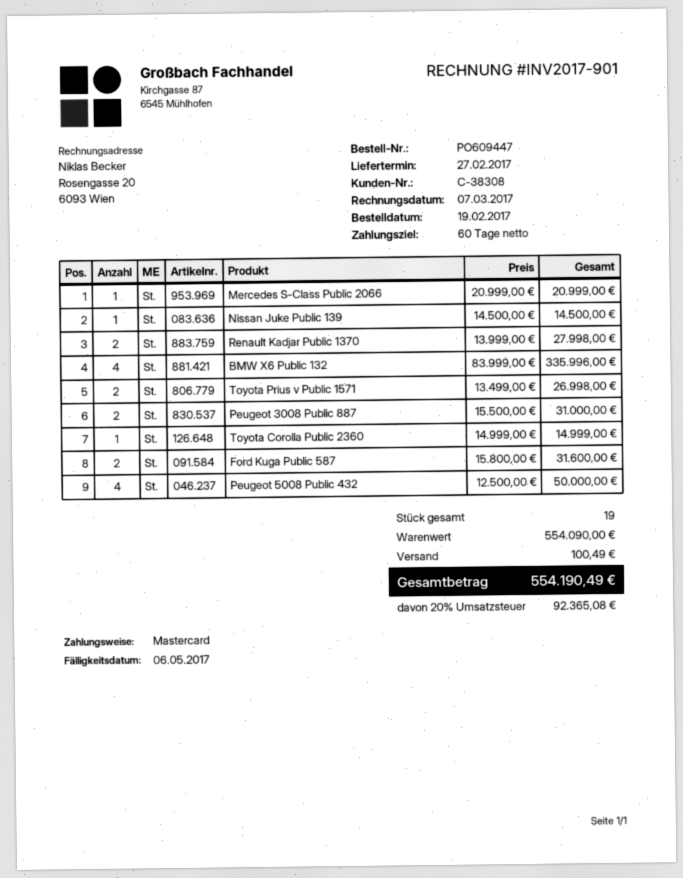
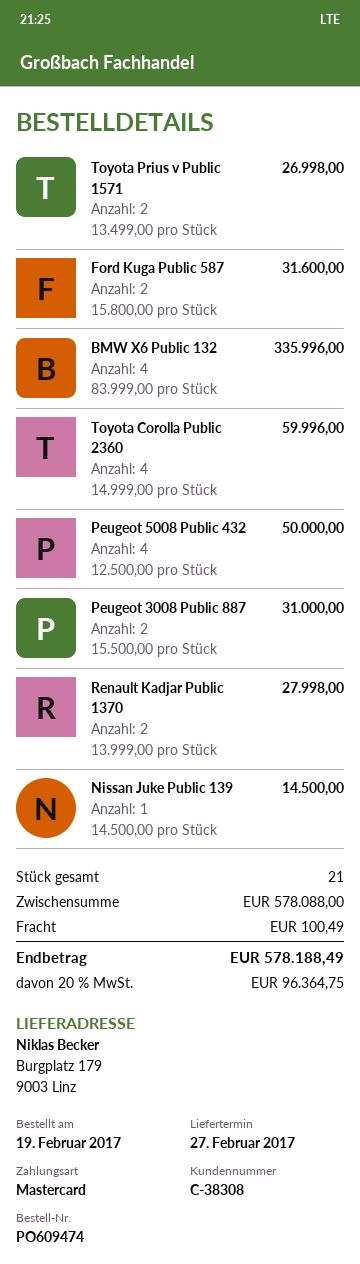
order number: PO609447 -> PO609474
Mercedes S-Class Public 2066: 1 x 20999.00 = 20999.00 -> none
Toyota Corolla Public 2360: 1 x 14999.00 = 14999.00 -> 4 x 14999.00 = 59996.00
total quantity: 19 -> 21
subtotal: 554090.00 -> 578088.00
tax: 20% = 92365.08 -> 20% = 96364.75
total: 554190.49 -> 578188.49

